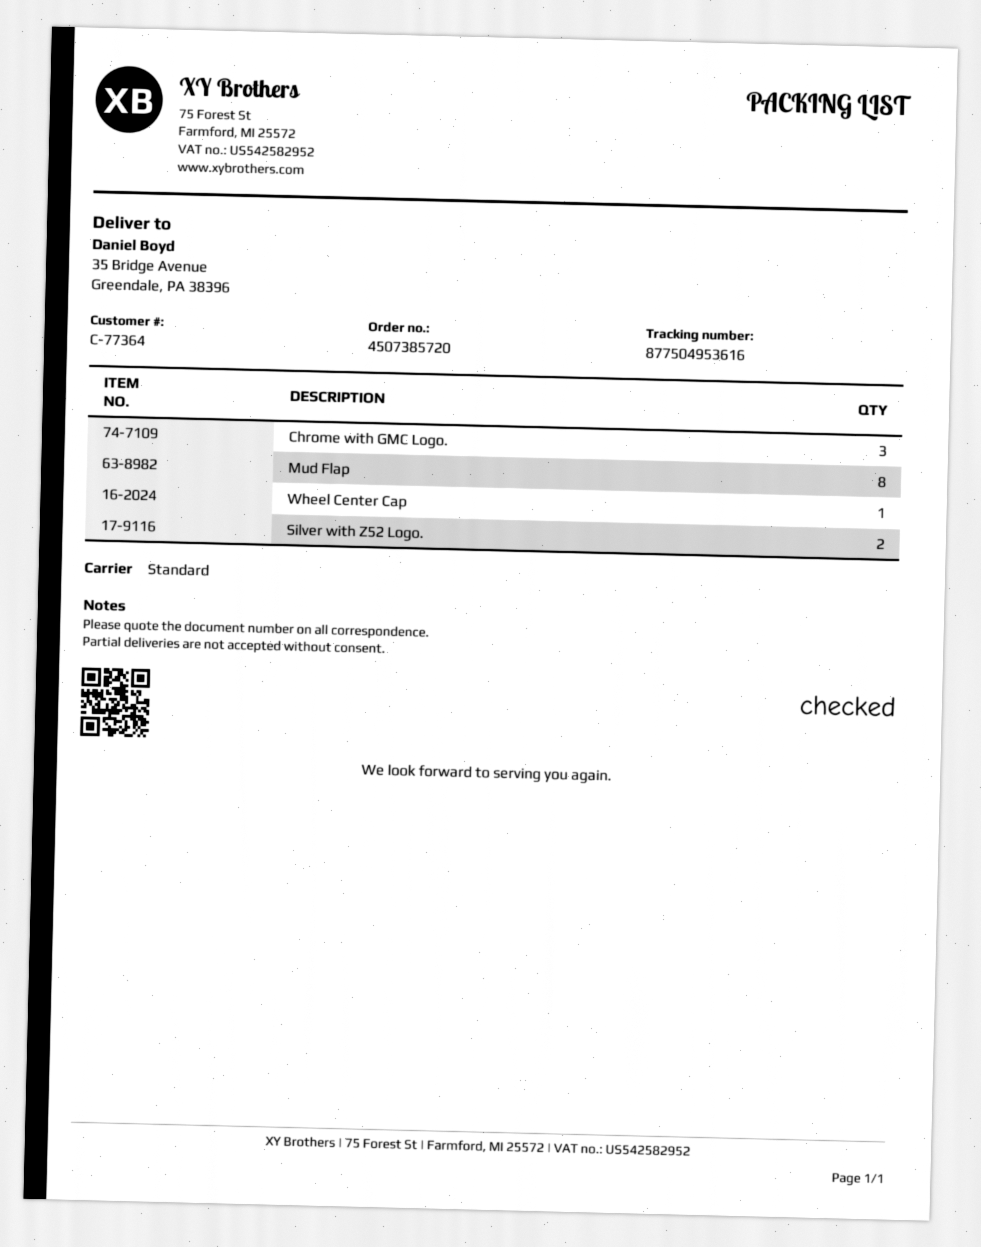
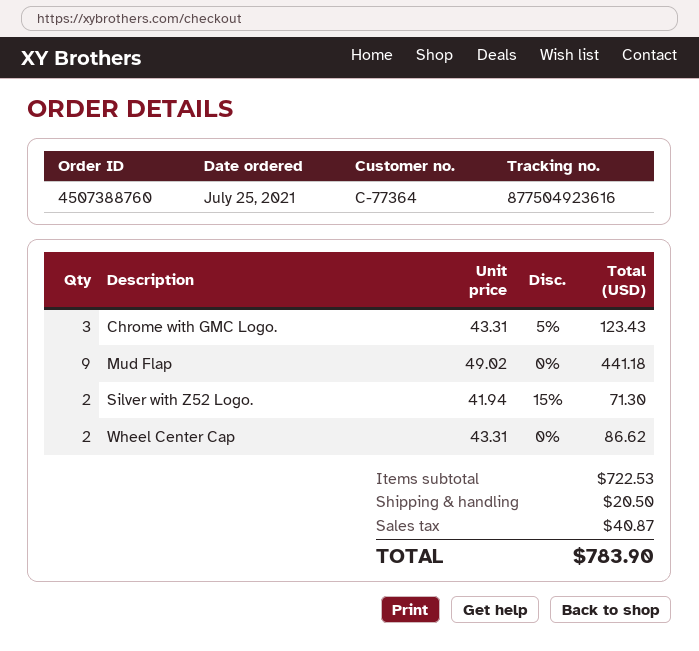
order number: 4507385720 -> 4507388760
tracking number: 877504953616 -> 877504923616
Mud Flap: 8 -> 9
Wheel Center Cap: 1 -> 2

